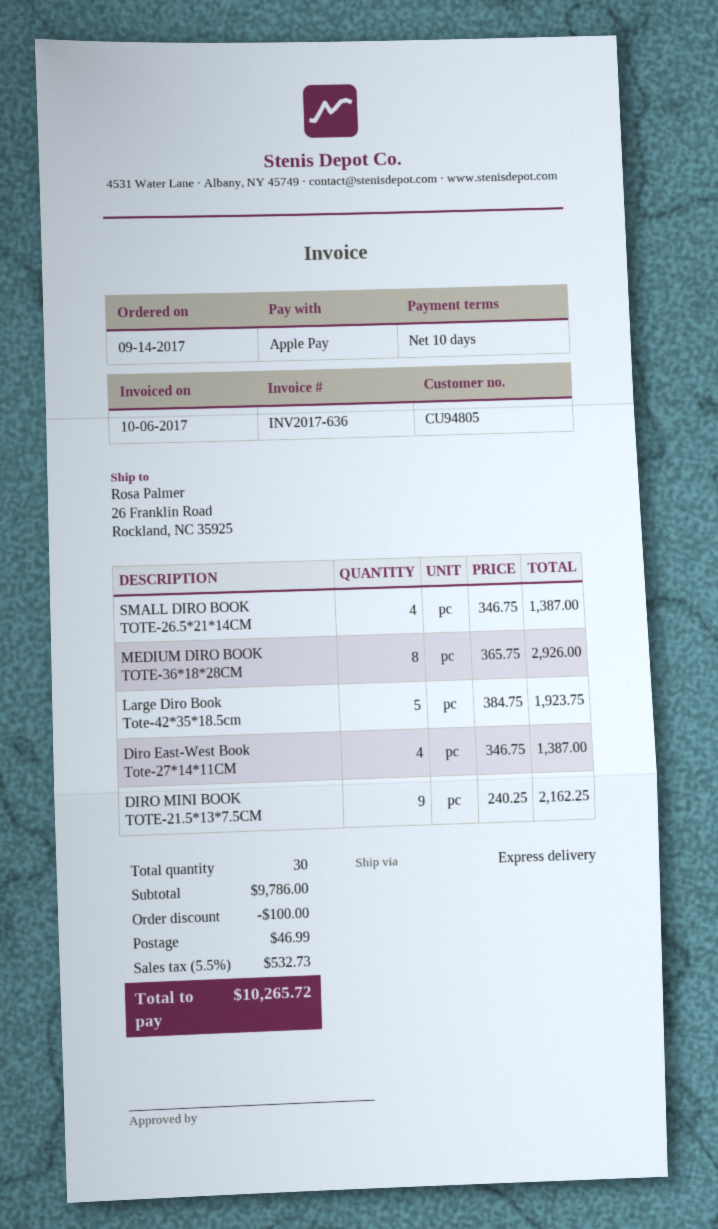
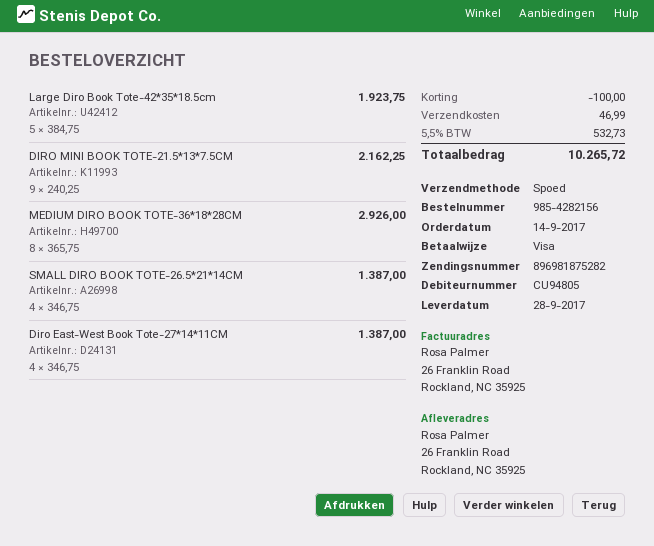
payment method: Apple Pay -> Visa

